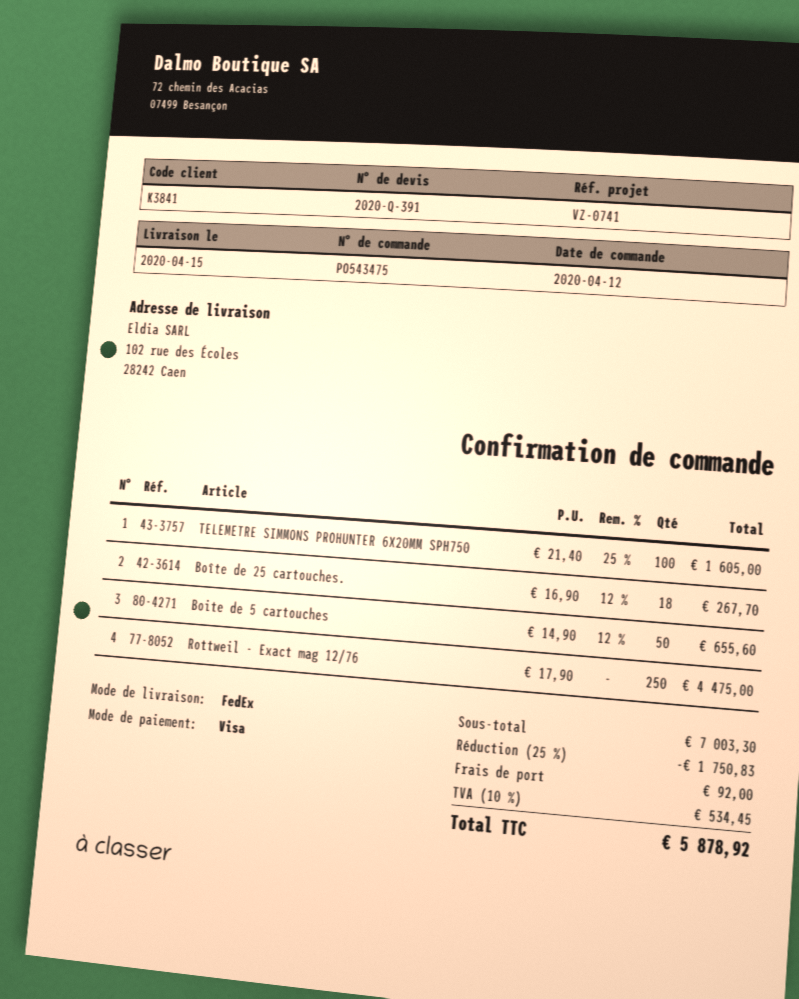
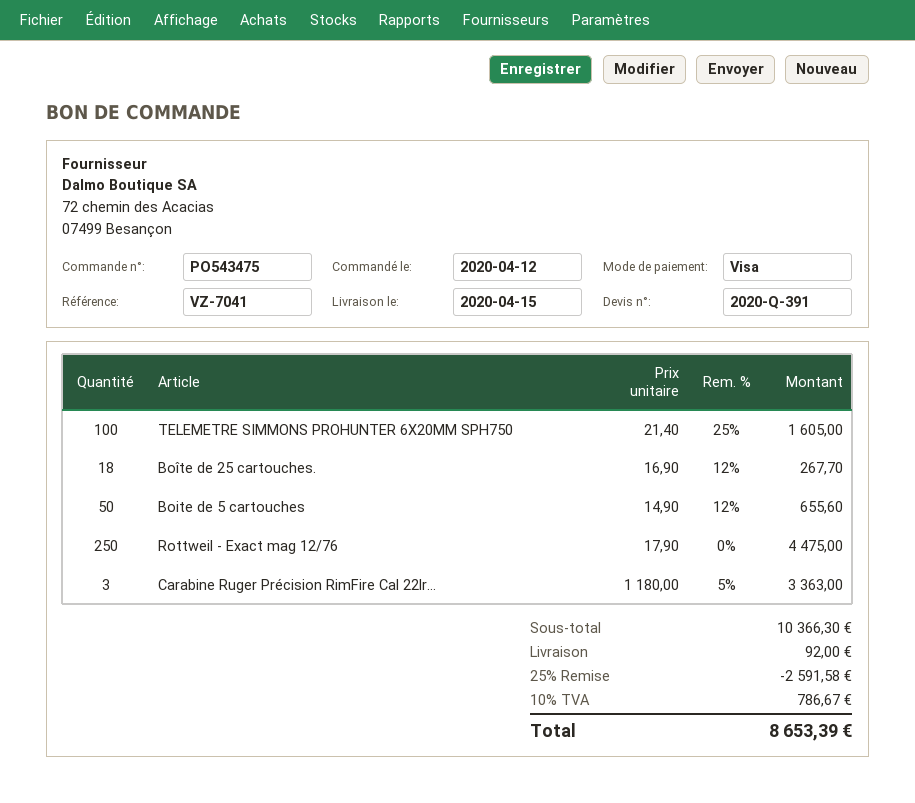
reference: VZ-0741 -> VZ-7041
Carabine Ruger Précision RimFire Cal 22lr...: none -> 3 x 1180.00 - 5% = 3363.00
subtotal: 7003.30 -> 10366.30
discount: 25% = 1750.83 -> 25% = 2591.58
tax: 10% = 534.45 -> 10% = 786.67
total: 5878.92 -> 8653.39

